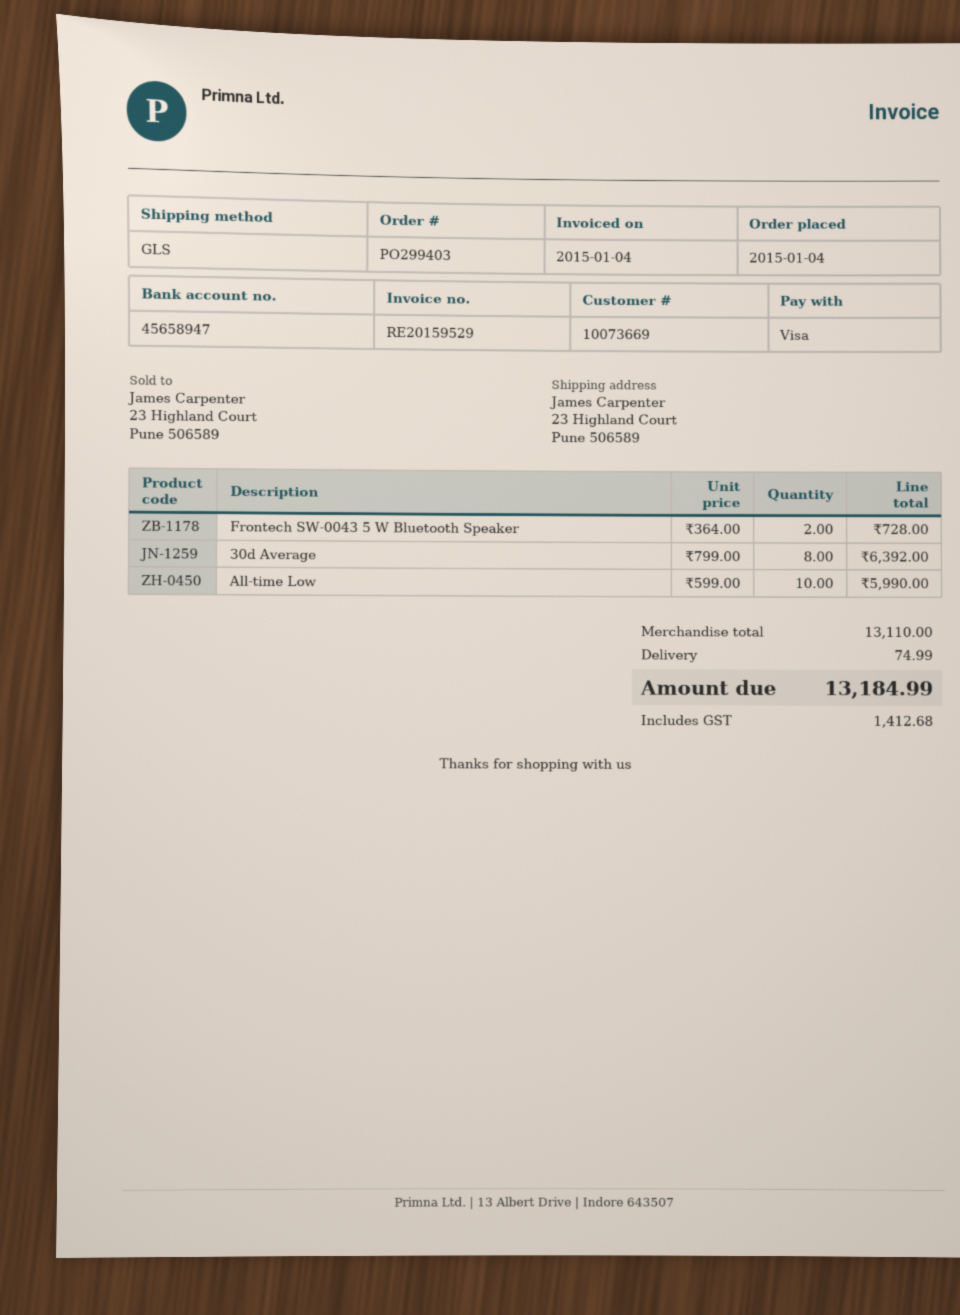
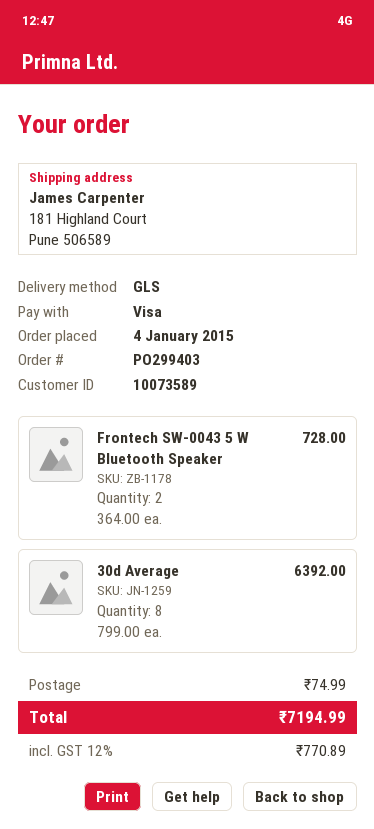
customer number: 10073669 -> 10073589
ship to: 23 Highland Court, Pune 506589 -> 181 Highland Court, Pune 506589
All-time Low: 10 x 599.00 = 5990.00 -> none
tax: 1412.68 -> 770.89
total: 13184.99 -> 7194.99

